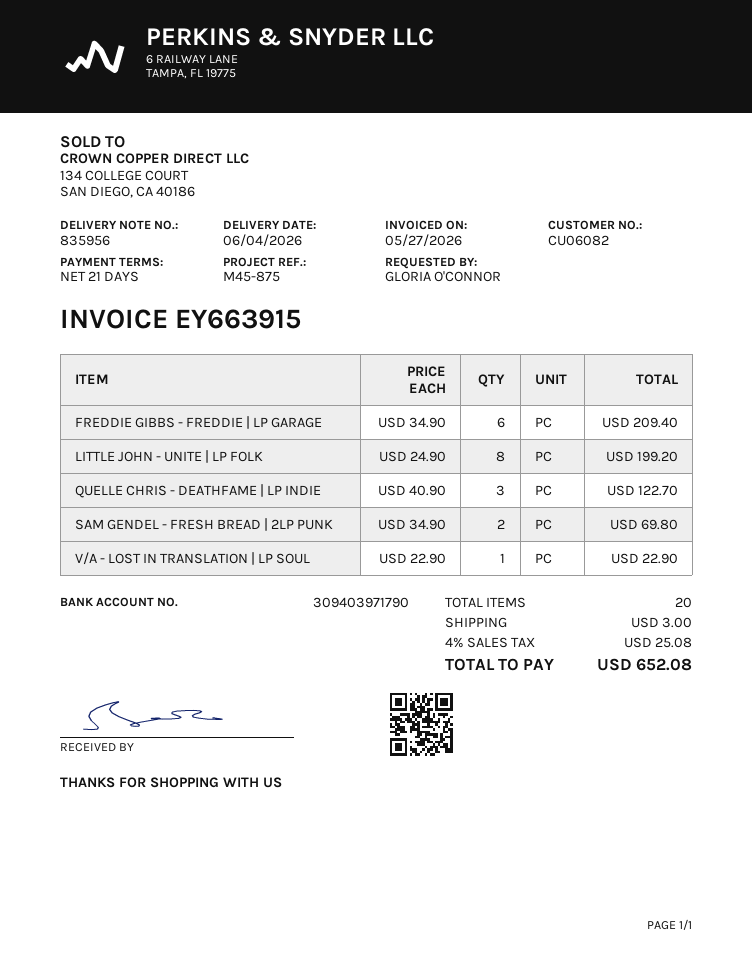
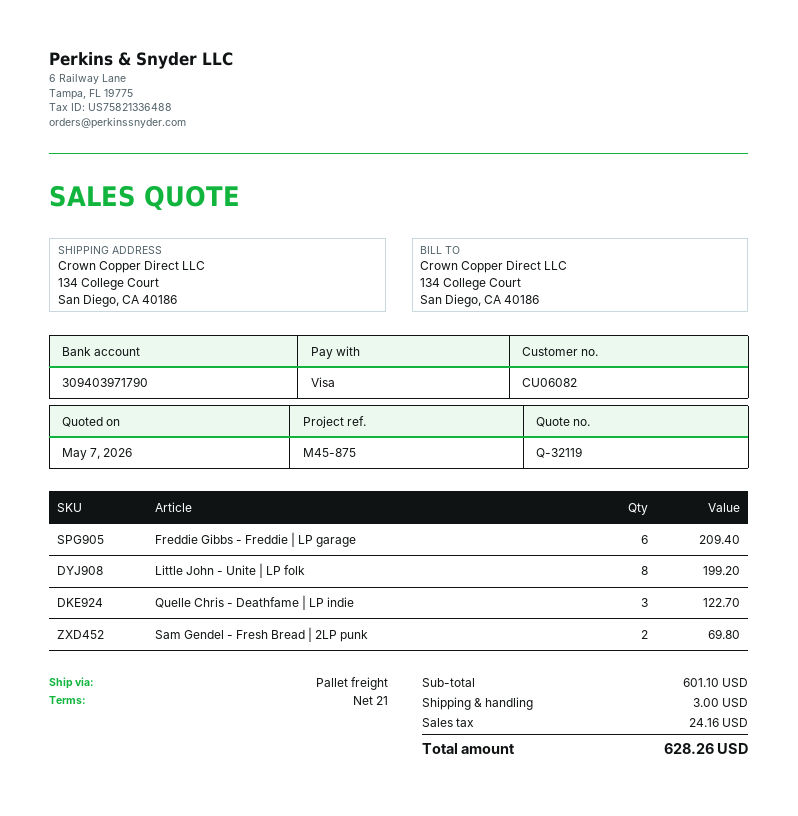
V/A - LOST IN TRANSLATION | LP SOUL: 1 for 22.90 -> none
tax: 25.08 -> 24.16
total: 652.08 -> 628.26

